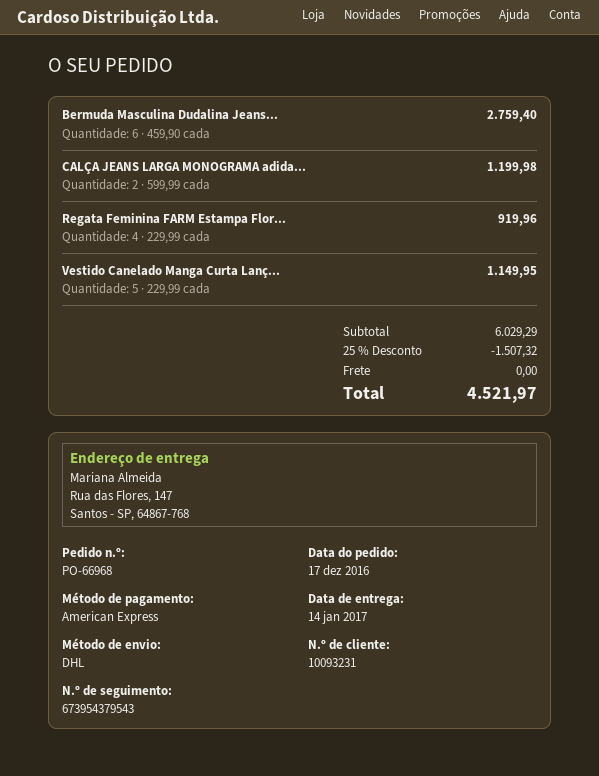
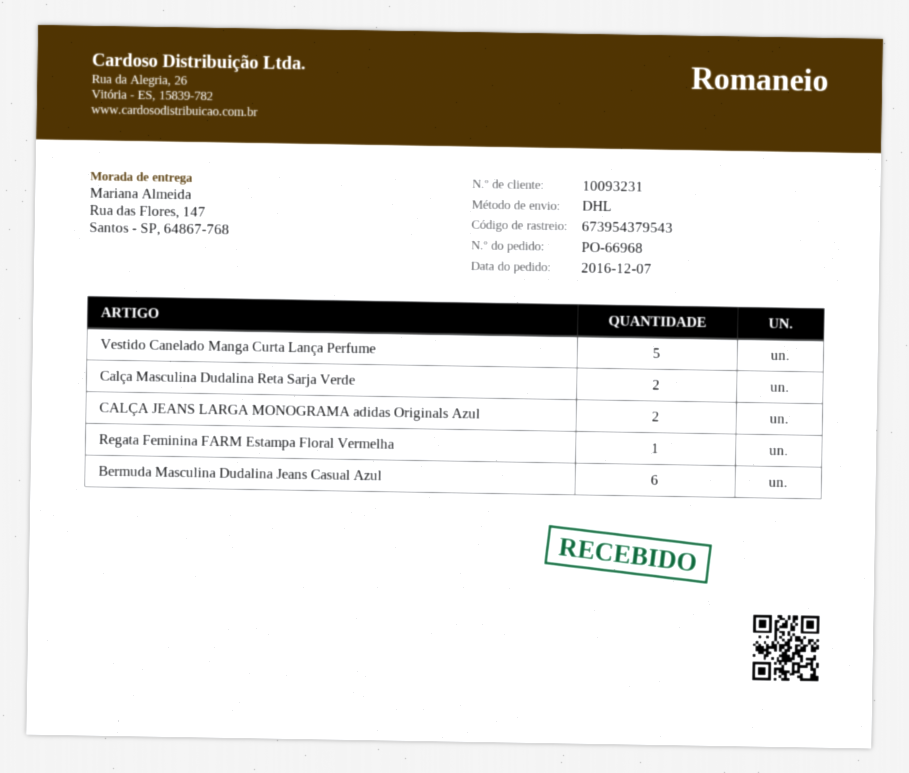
order date: 2016-12-17 -> 2016-12-07
Regata Feminina FARM Estampa Flor...: 4 -> 1
Calça Masculina Dudalina Reta Sarja Verde: none -> 2

